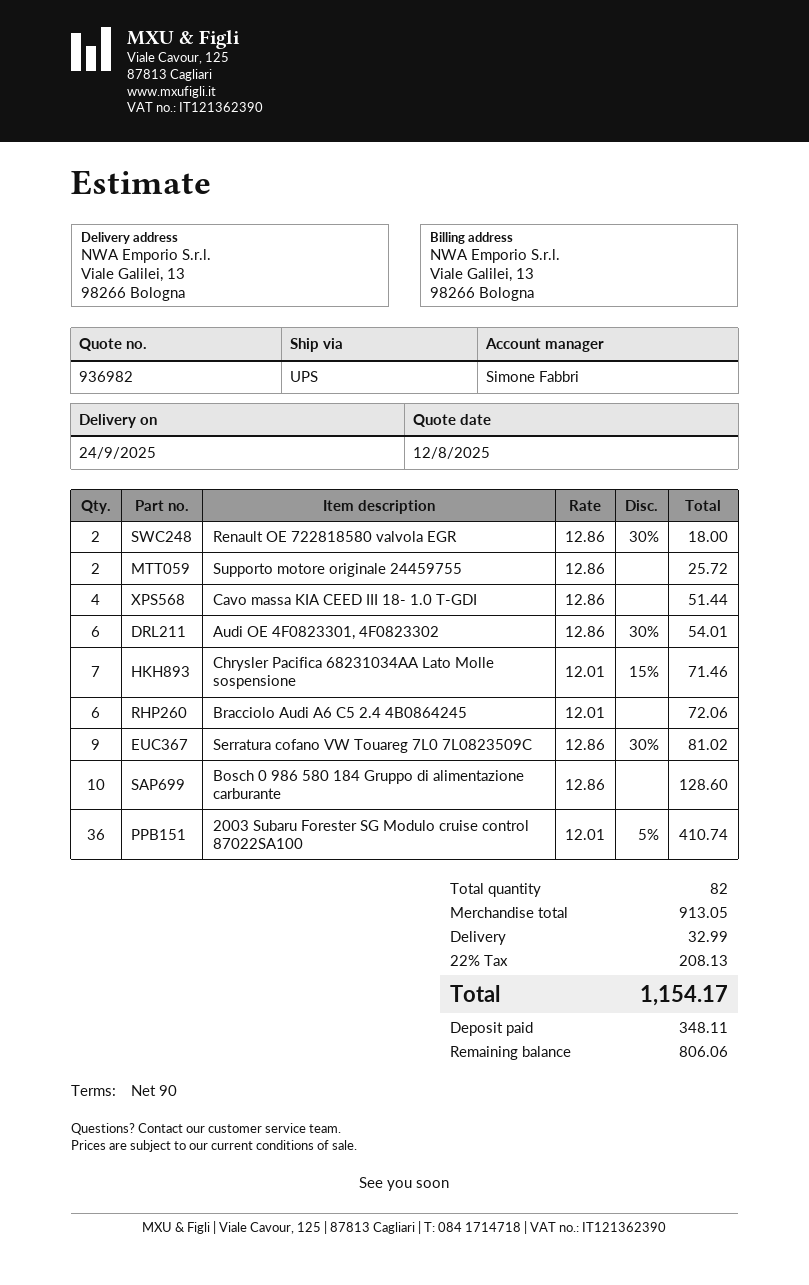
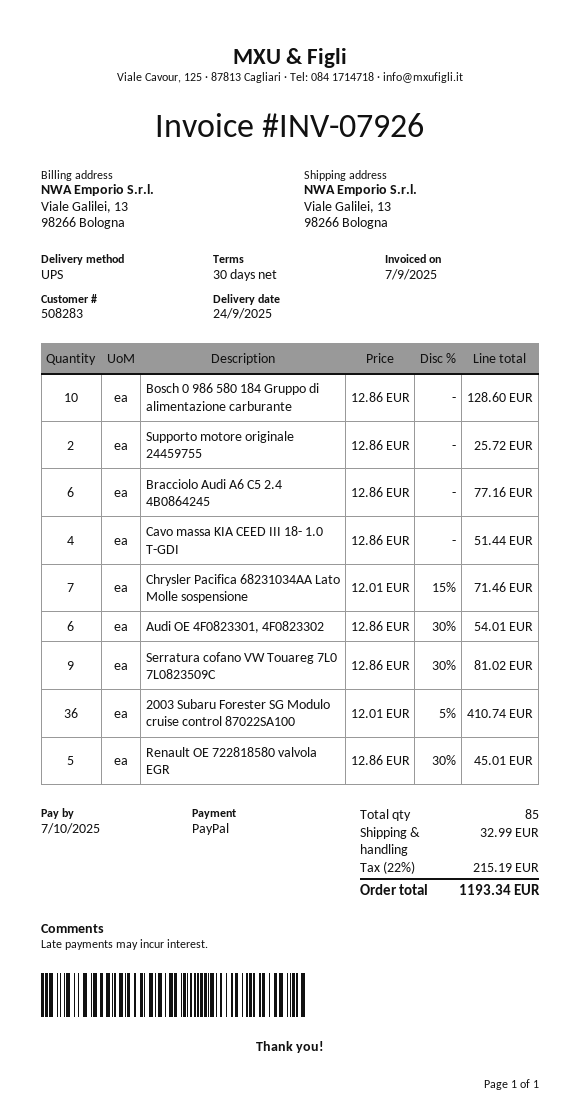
payment terms: 90 days -> 30 days
Renault OE 722818580 valvola EGR: 2 x 12.86 - 30% = 18.00 -> 5 x 12.86 - 30% = 45.01
Bracciolo Audi A6 C5 2.4 4B0864245: 6 x 12.01 = 72.06 -> 6 x 12.86 = 77.16
total quantity: 82 -> 85
tax: 22% = 208.13 -> 22% = 215.19
total: 1154.17 -> 1193.34

